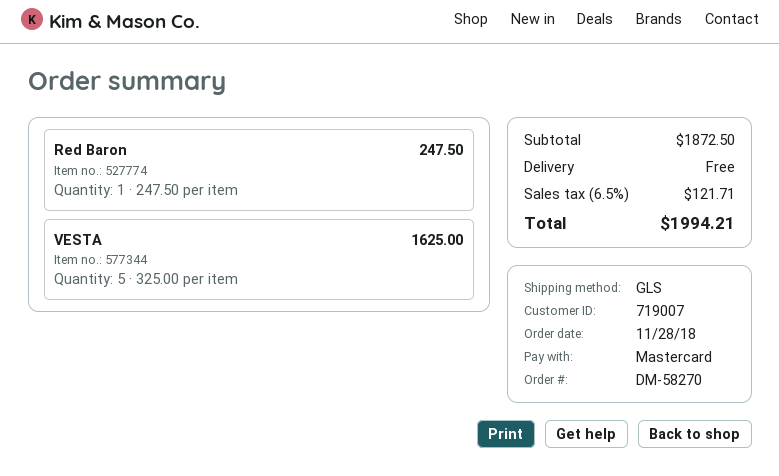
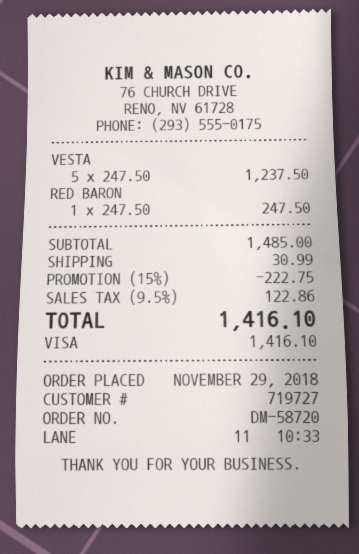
order number: DM-58270 -> DM-58720
order date: 2018-11-28 -> 2018-11-29
customer number: 719007 -> 719727
payment method: Mastercard -> Visa
VESTA: 5 x 325.00 = 1625.00 -> 5 x 247.50 = 1237.50
subtotal: 1872.50 -> 1485.00
discount: none -> 15% = 222.75
shipping: 0.00 -> 30.99
tax: 6.5% = 121.71 -> 9.5% = 122.86
total: 1994.21 -> 1416.10

